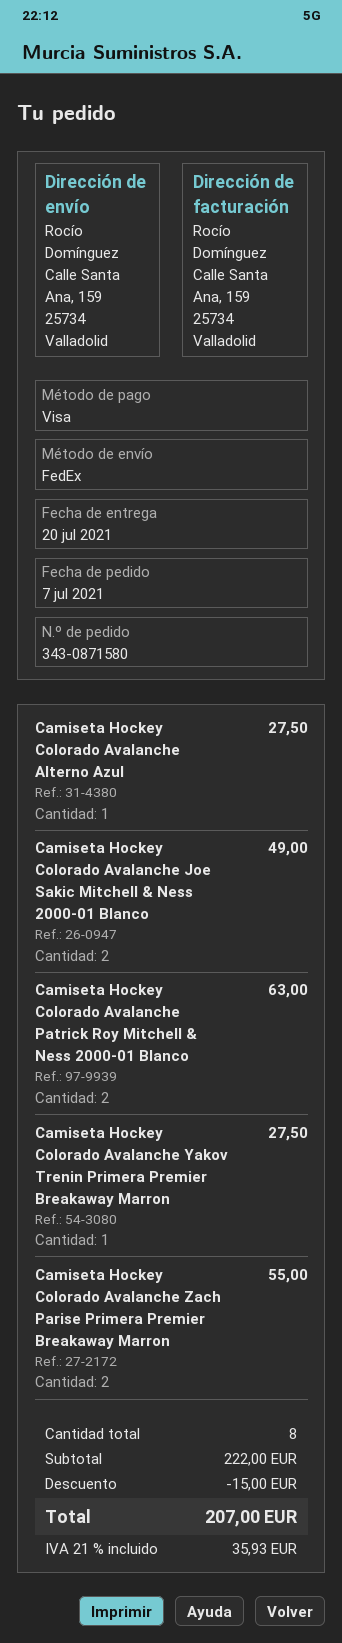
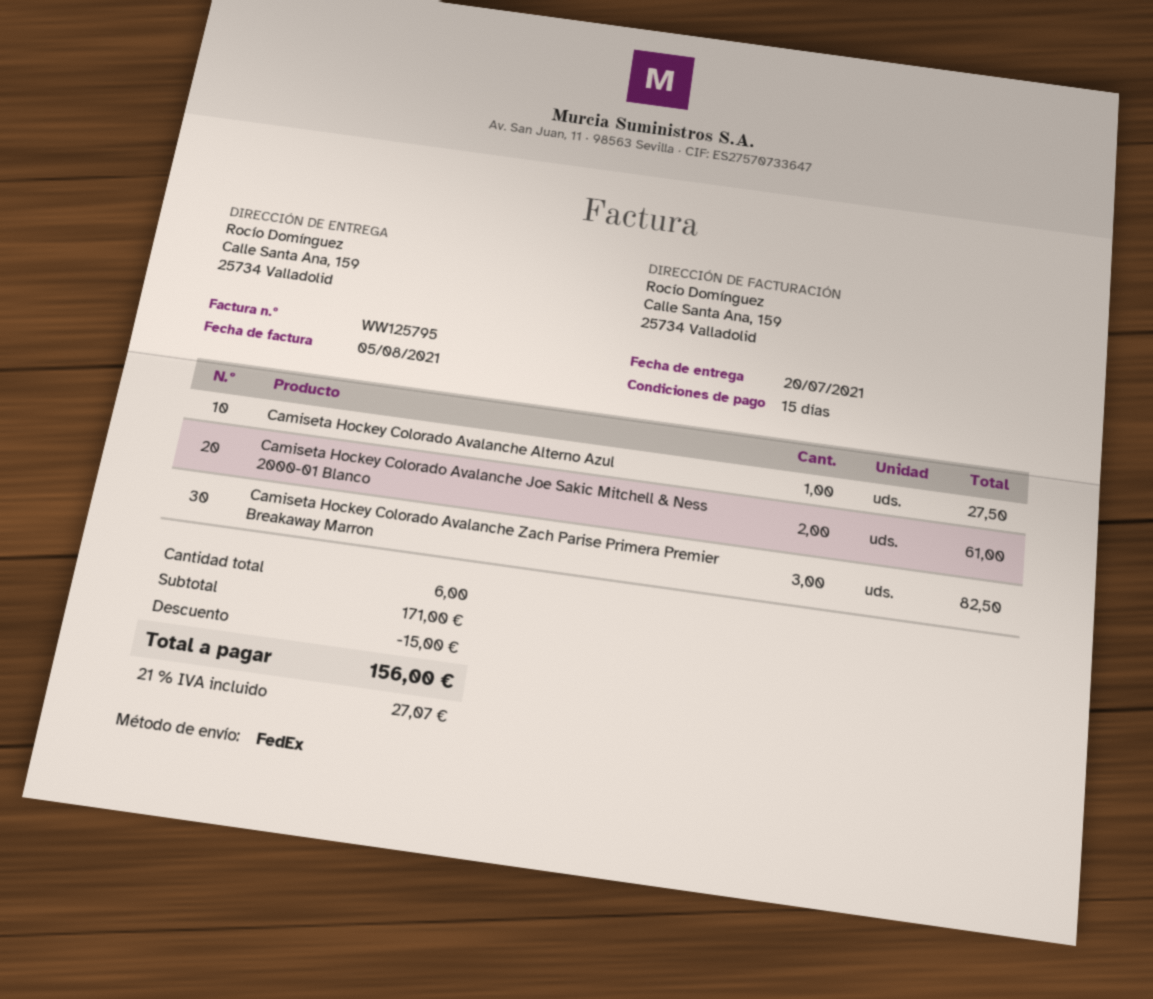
Camiseta Hockey Colorado Avalanche Joe Sakic Mitchell & Ness 2000-01 Blanco: 2 for 49.00 -> 2 for 61.00
Camiseta Hockey Colorado Avalanche Patrick Roy Mitchell & Ness 2000-01 Blanco: 2 for 63.00 -> none
Camiseta Hockey Colorado Avalanche Yakov Trenin Primera Premier Breakaway Marron: 1 for 27.50 -> none
Camiseta Hockey Colorado Avalanche Zach Parise Primera Premier Breakaway Marron: 2 for 55.00 -> 3 for 82.50
total quantity: 8 -> 6
subtotal: 222.00 -> 171.00
tax: 21% = 35.93 -> 21% = 27.07
total: 207.00 -> 156.00

